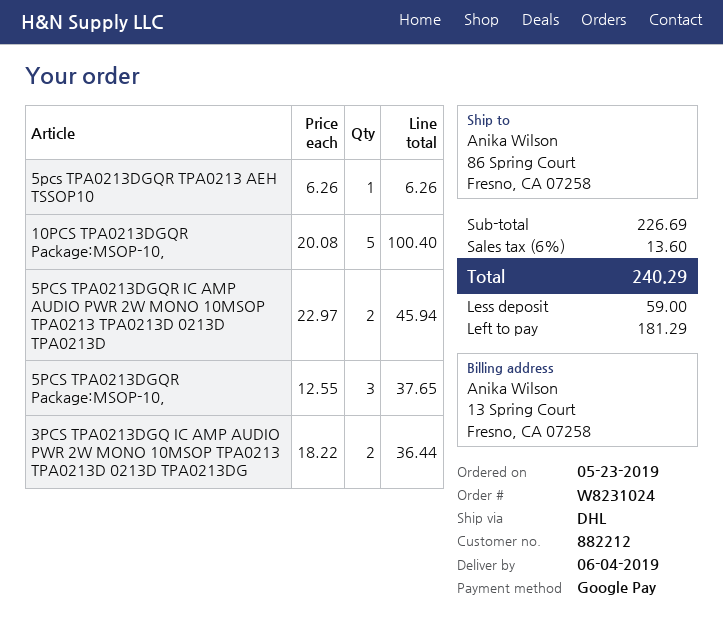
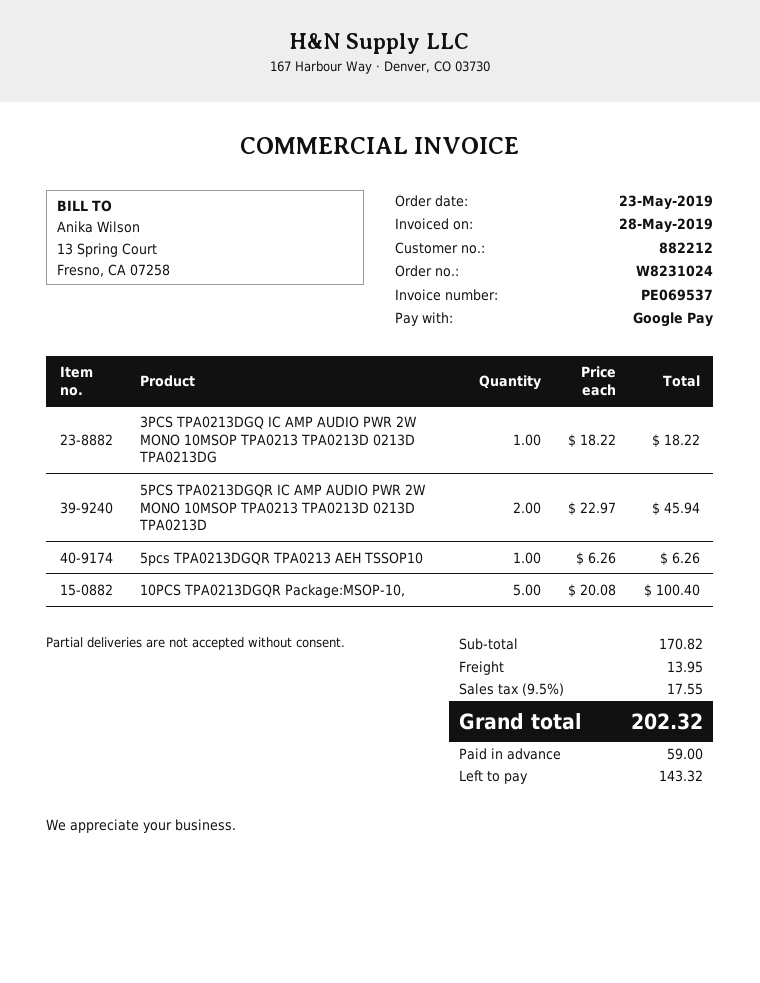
5PCS TPA0213DGQR Package:MSOP-10,: 3 x 12.55 = 37.65 -> none
3PCS TPA0213DGQ IC AMP AUDIO PWR 2W MONO 10MSOP TPA0213 TPA0213D 0213D TPA0213DG: 2 x 18.22 = 36.44 -> 1 x 18.22 = 18.22
subtotal: 226.69 -> 170.82
shipping: none -> 13.95
tax: 6% = 13.60 -> 9.5% = 17.55
total: 240.29 -> 202.32
balance: 181.29 -> 143.32

